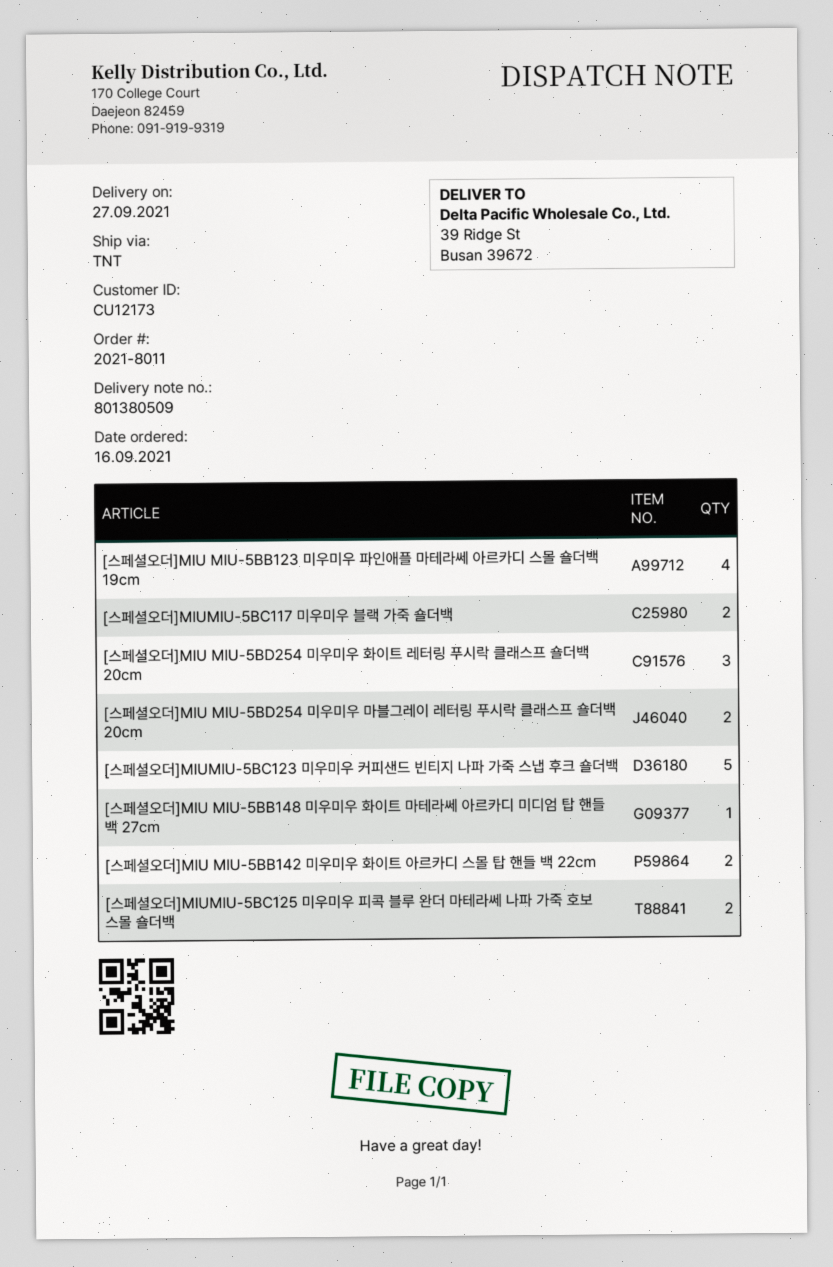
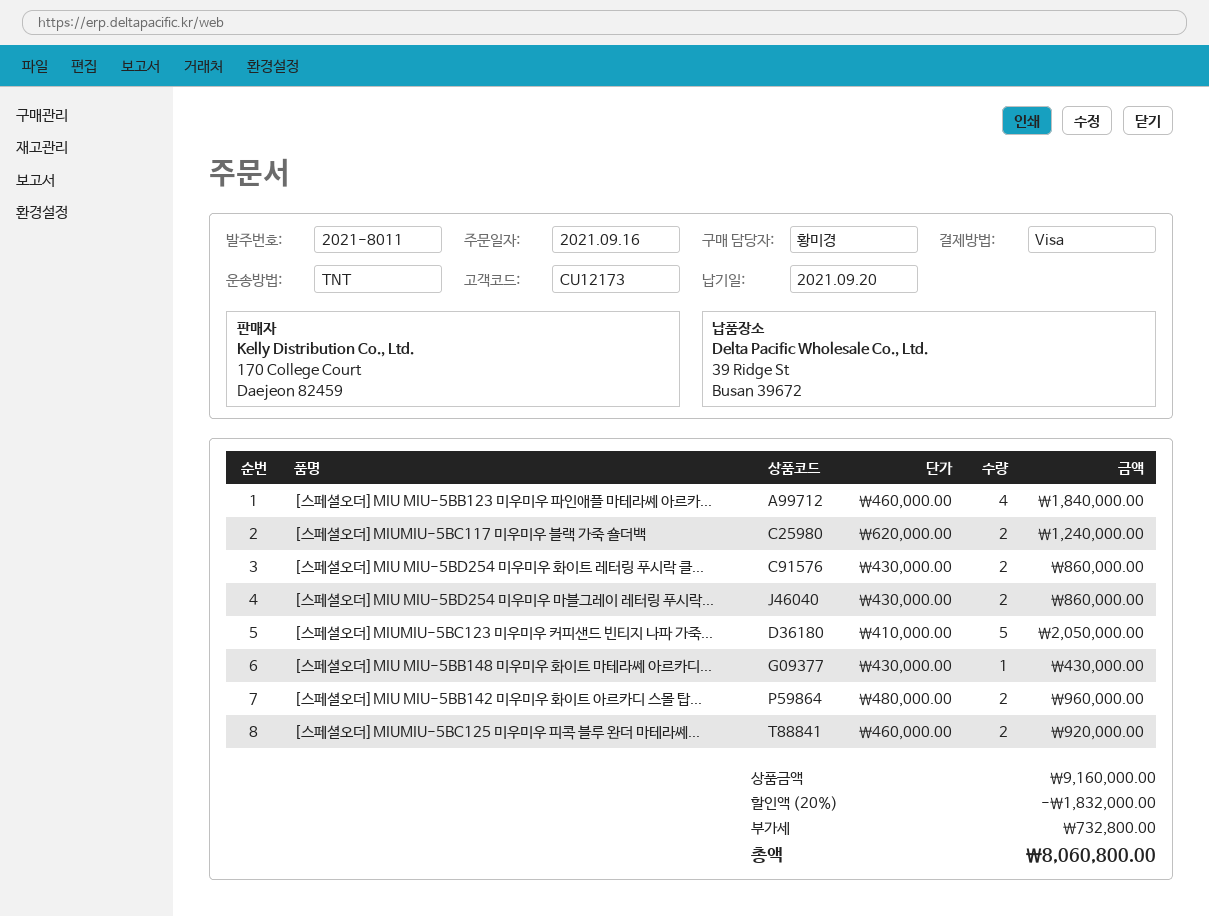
delivery date: 2021-09-27 -> 2021-09-20
[스페셜오더]MIU MIU-5BD254 미우미우 화이트 레터링 푸시락 클래스프 숄더백 20cm: 3 -> 2

